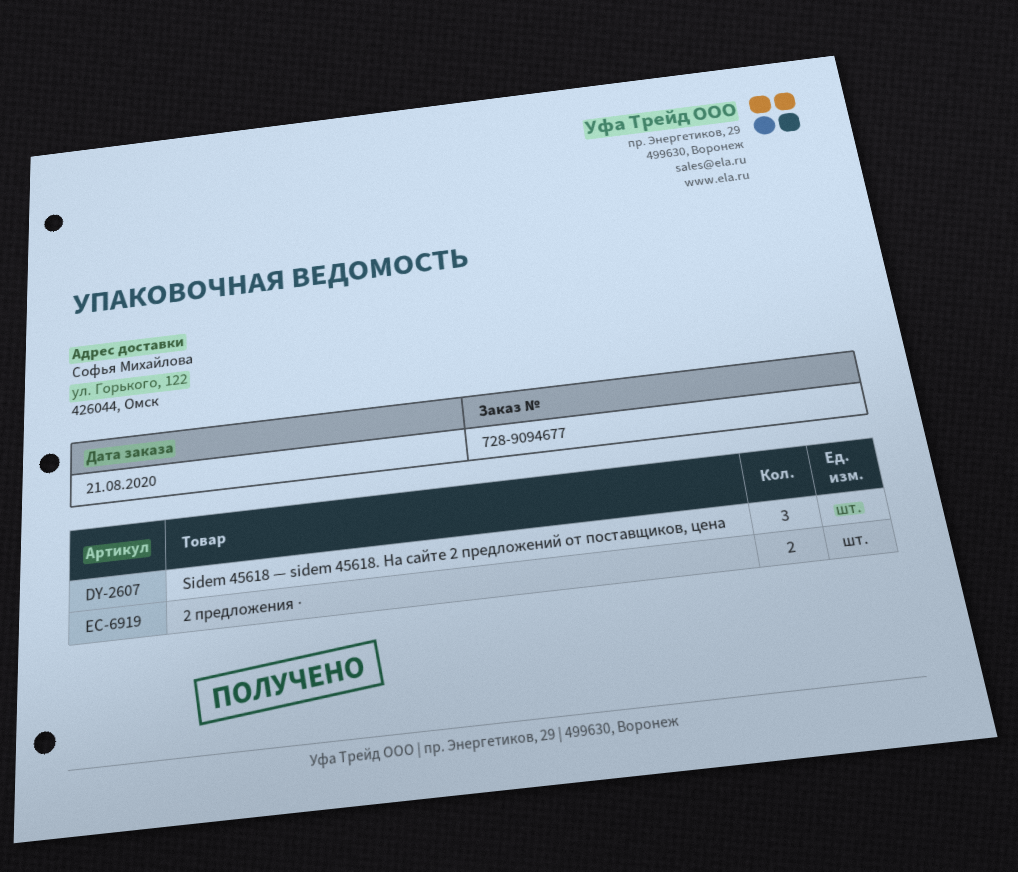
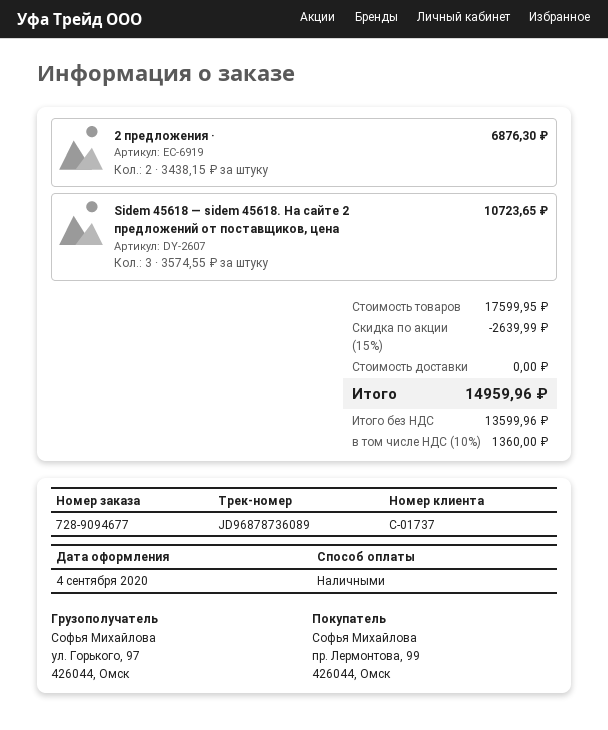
order date: 2020-08-21 -> 2020-09-04
ship to: ул. Горького, 122, 426044, Омск -> ул. Горького, 97, 426044, Омск

